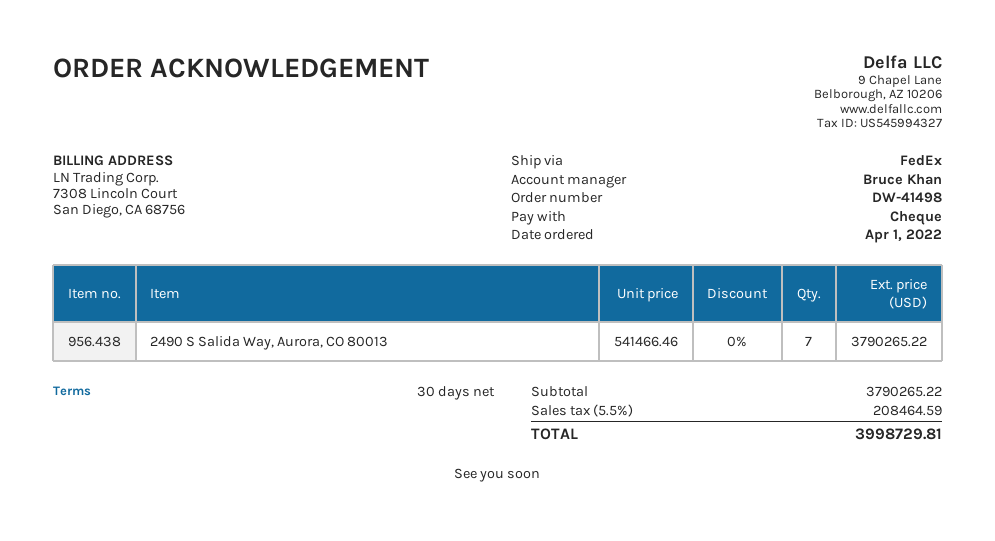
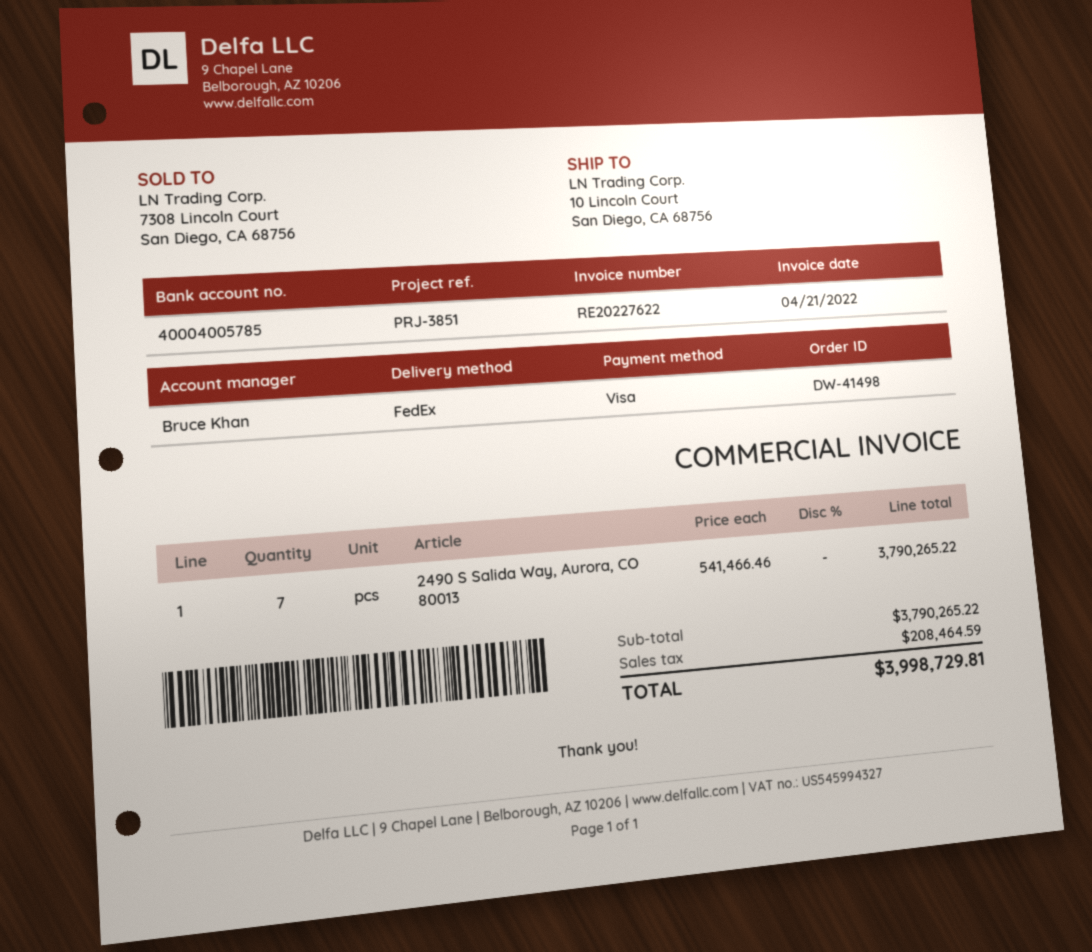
payment method: cheque -> Visa

